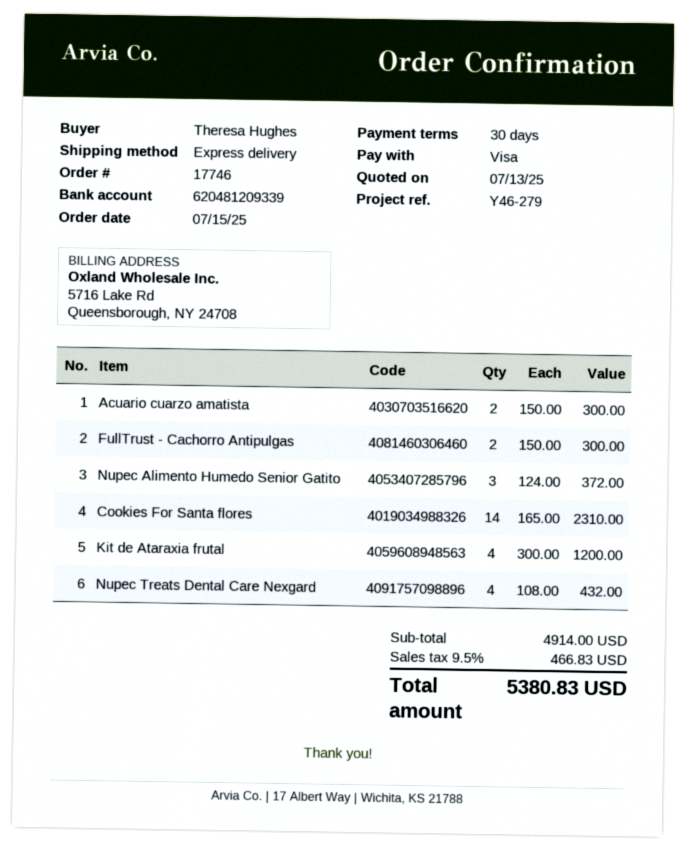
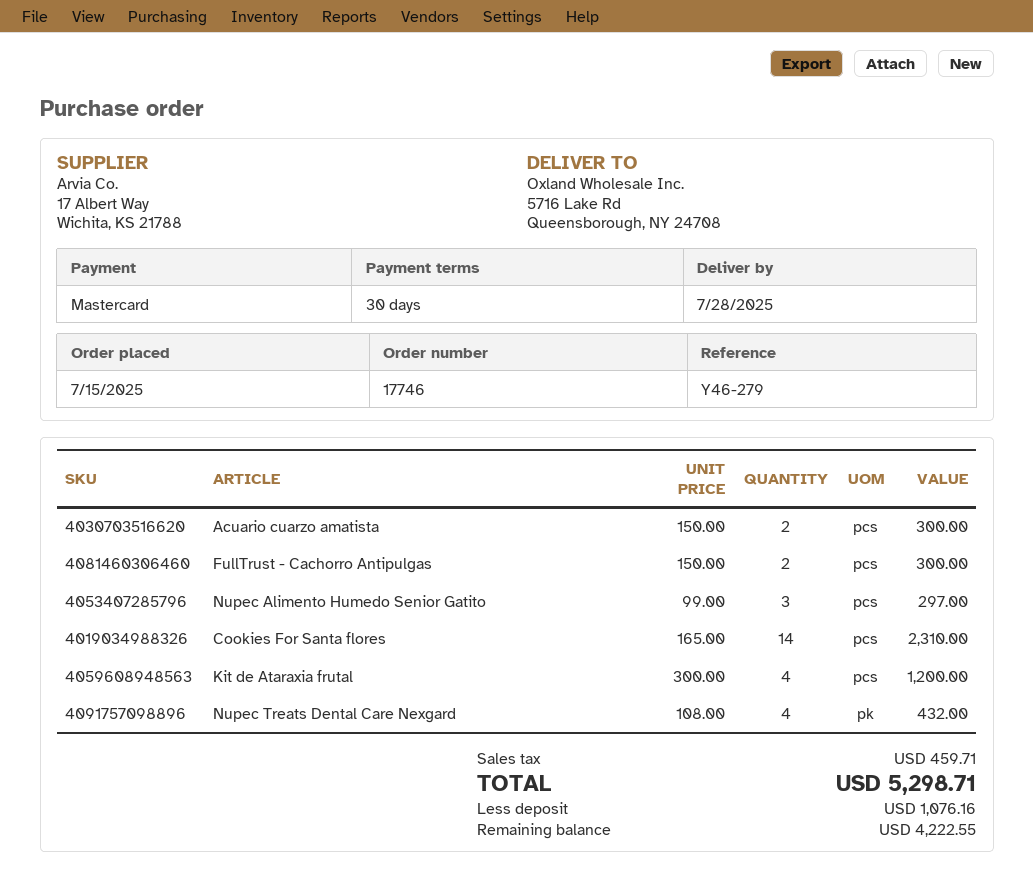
payment method: Visa -> Mastercard
Nupec Alimento Humedo Senior Gatito: 3 x 124.00 = 372.00 -> 3 x 99.00 = 297.00
tax: 466.83 -> 459.71
total: 5380.83 -> 5298.71

